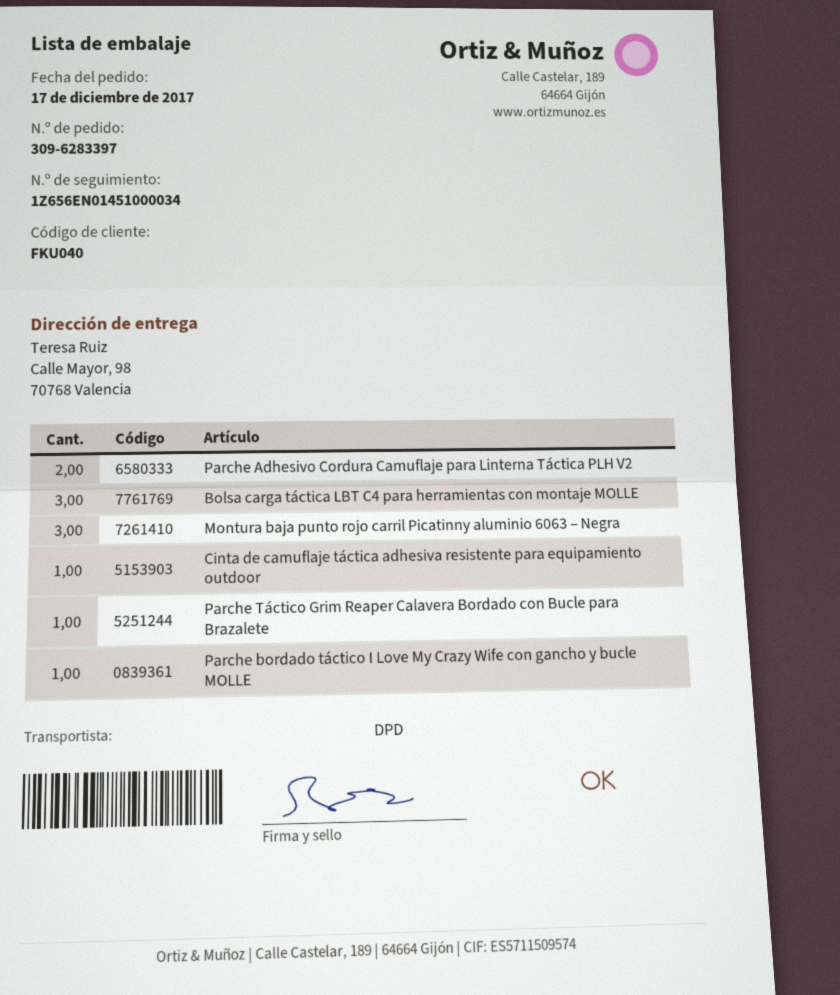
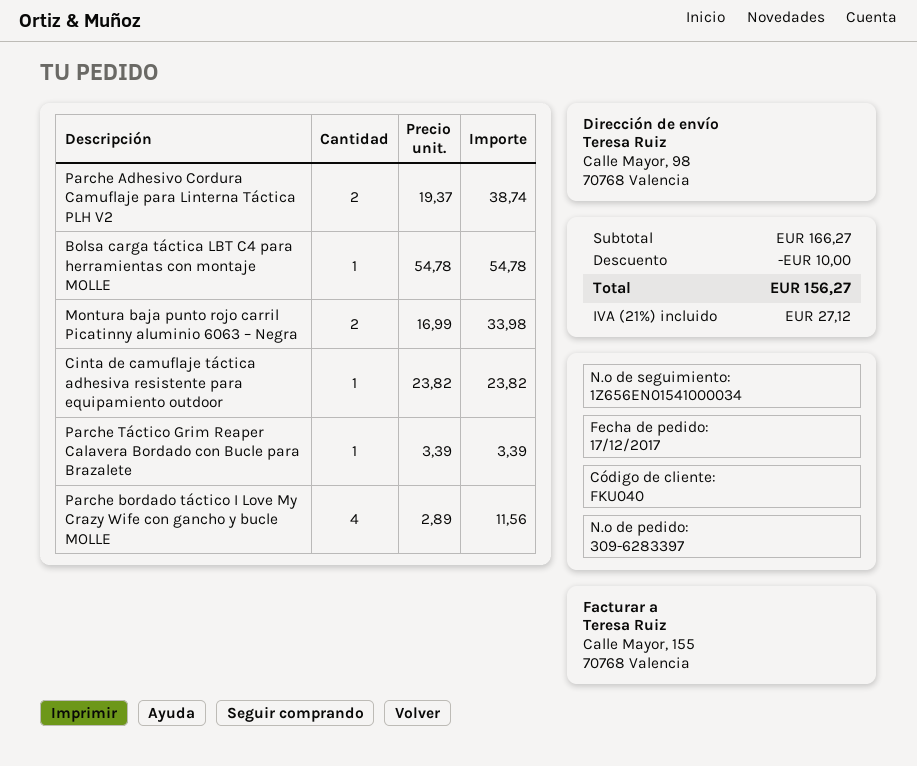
tracking number: 1Z656EN01451000034 -> 1Z656EN01541000034
Bolsa carga táctica LBT C4 para herramientas con montaje MOLLE: 3 -> 1
Montura baja punto rojo carril Picatinny aluminio 6063 – Negra: 3 -> 2
Parche bordado táctico I Love My Crazy Wife con gancho y bucle MOLLE: 1 -> 4

